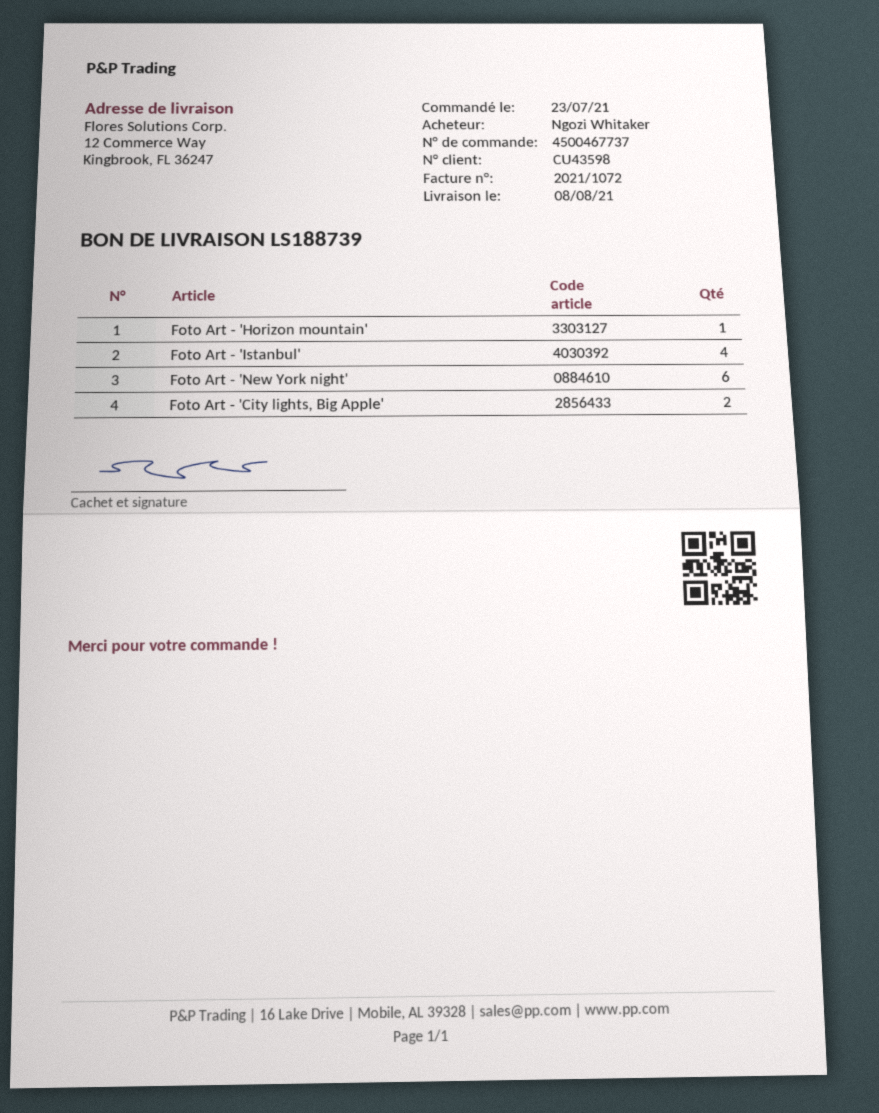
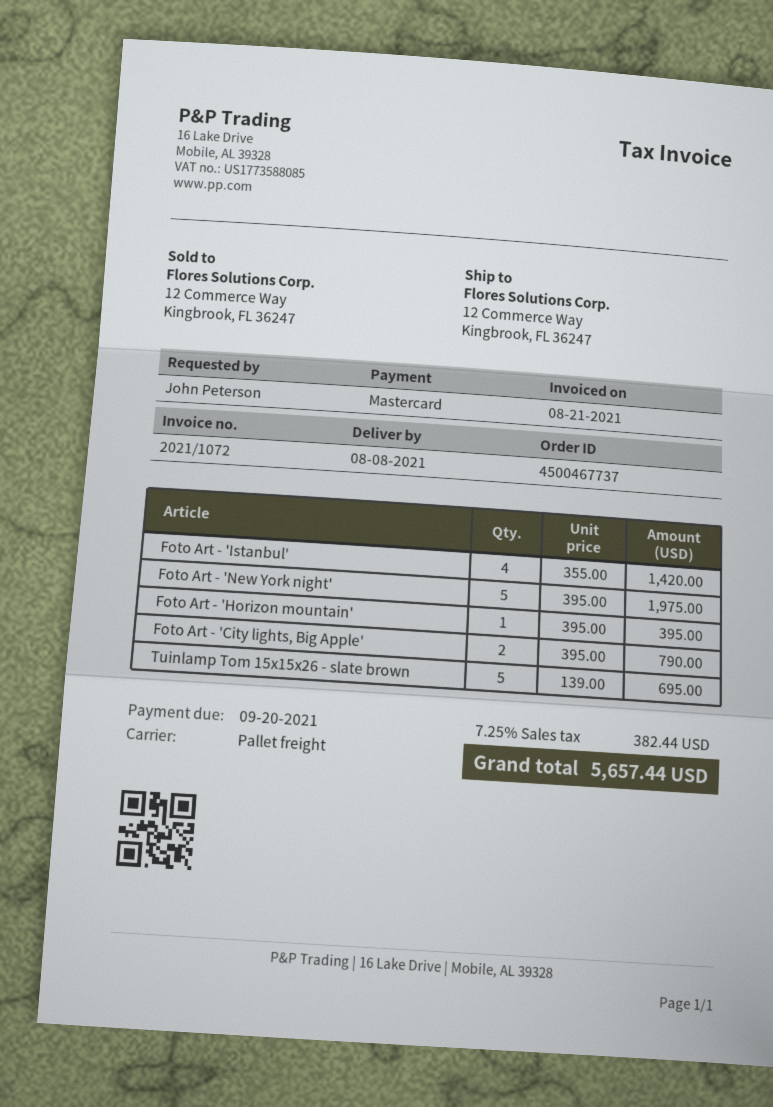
ordered by: Ngozi Whitaker -> John Peterson
Foto Art - 'New York night': 6 -> 5
Tuinlamp Tom 15x15x26 - slate brown: none -> 5

